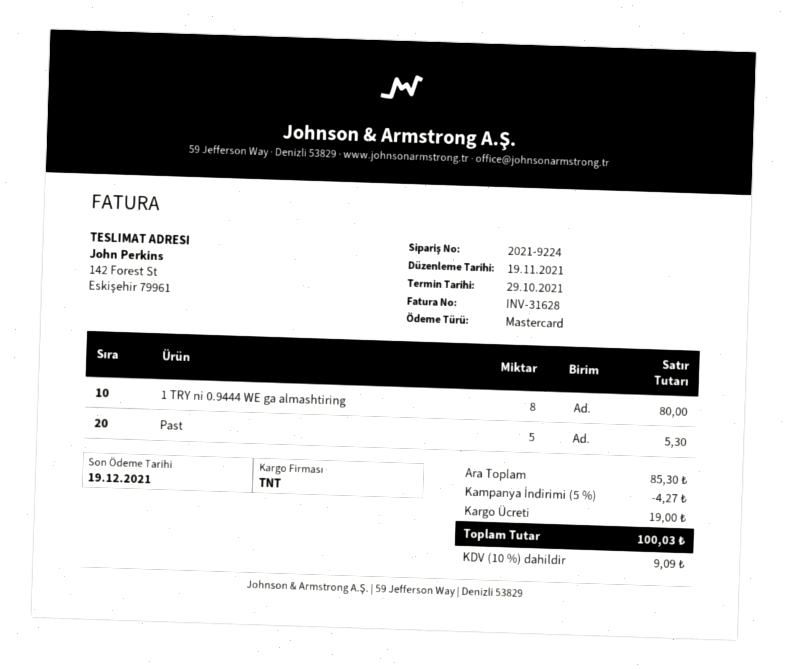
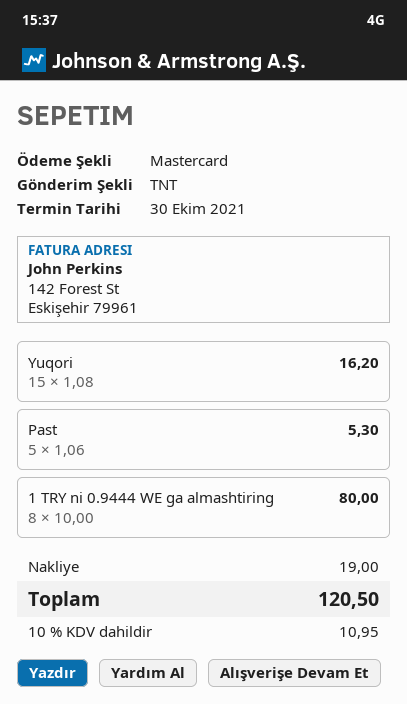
delivery date: 2021-10-29 -> 2021-10-30
Yuqori: none -> 15 for 16.20
discount: 5% = 4.27 -> none
tax: 10% = 9.09 -> 10% = 10.95
total: 100.03 -> 120.50

